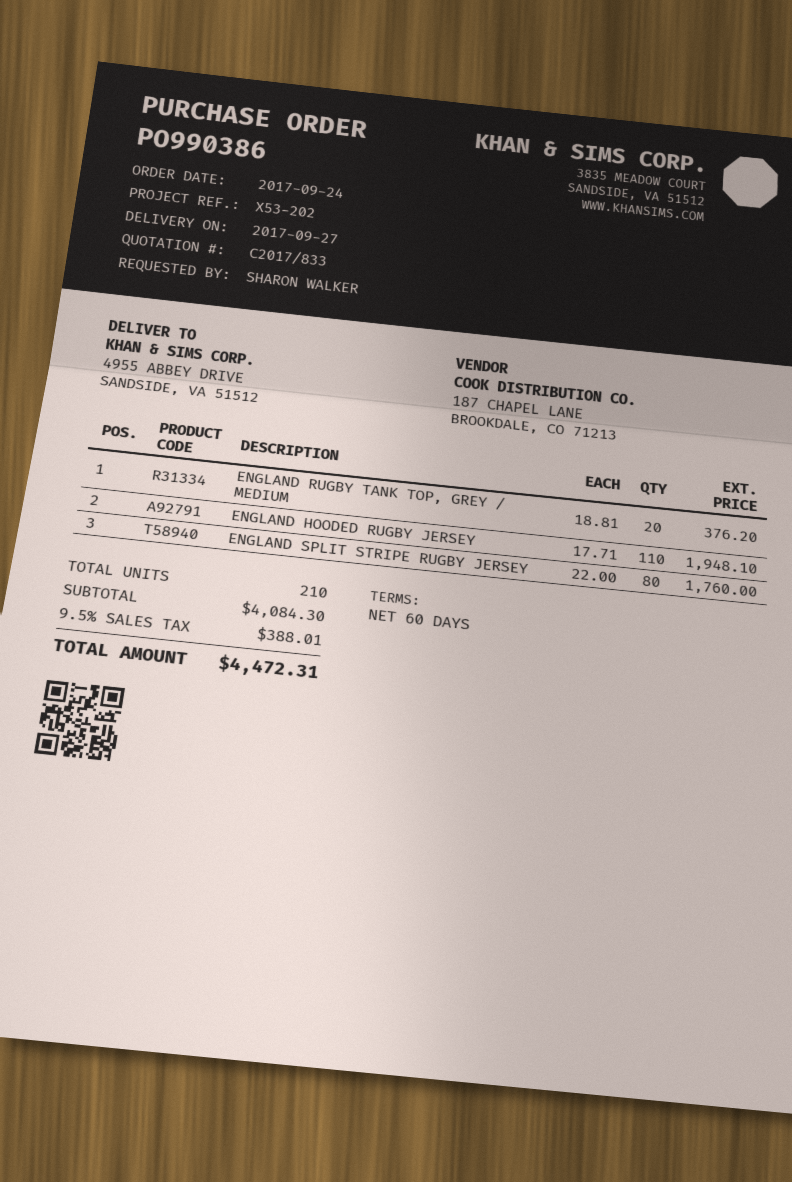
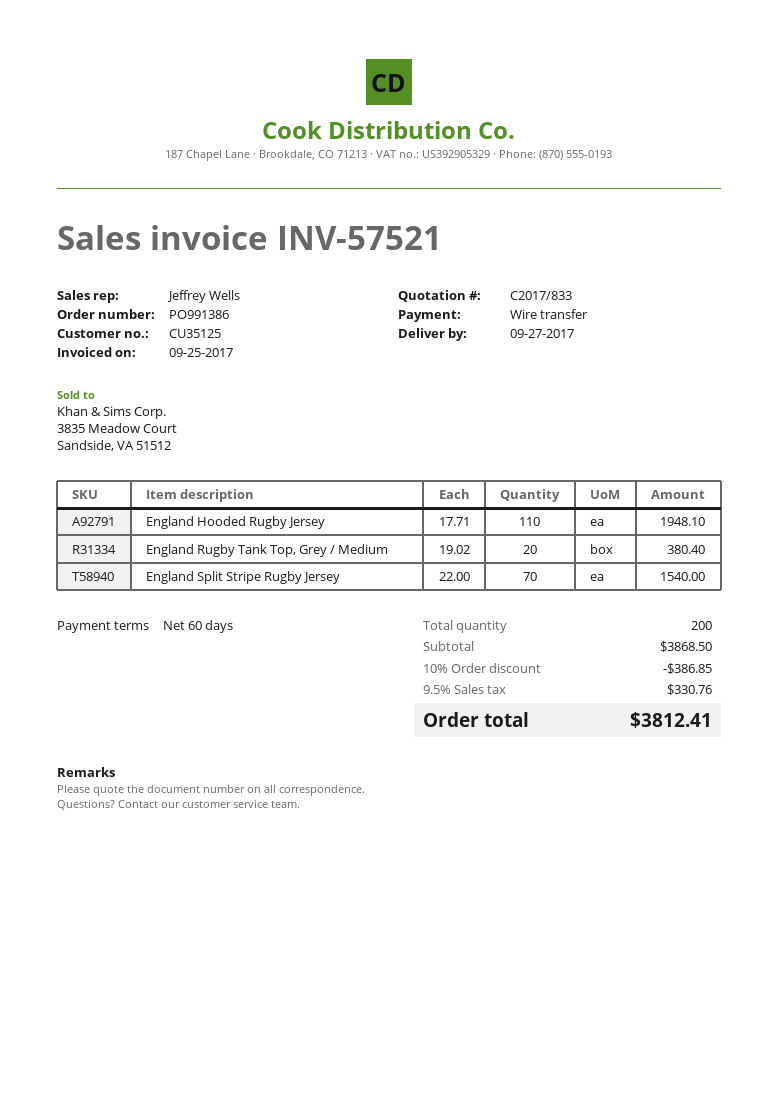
order number: PO990386 -> PO991386
ENGLAND RUGBY TANK TOP, GREY / MEDIUM: 20 x 18.81 = 376.20 -> 20 x 19.02 = 380.40
ENGLAND SPLIT STRIPE RUGBY JERSEY: 80 x 22.00 = 1760.00 -> 70 x 22.00 = 1540.00
total quantity: 210 -> 200
subtotal: 4084.30 -> 3868.50
discount: none -> 10% = 386.85
tax: 9.5% = 388.01 -> 9.5% = 330.76
total: 4472.31 -> 3812.41

